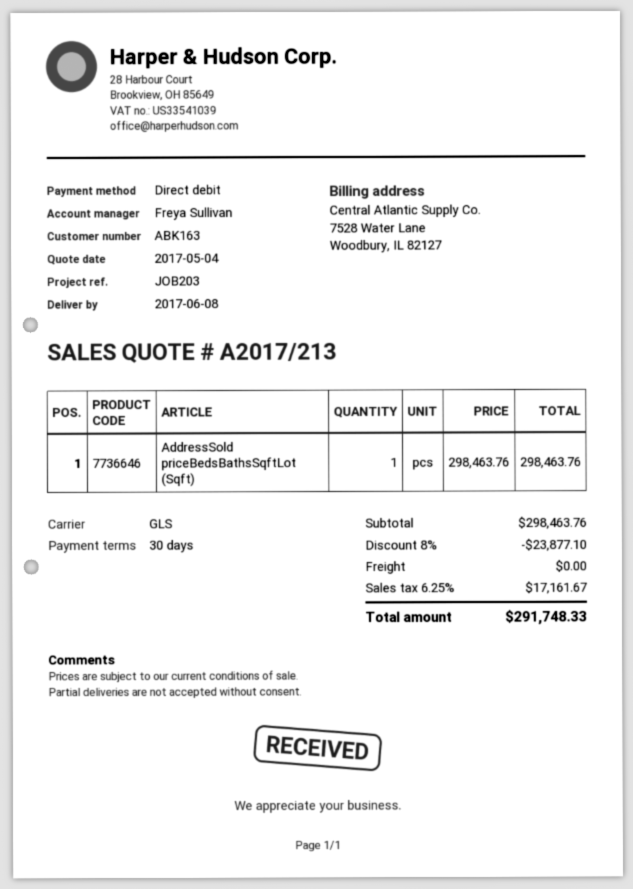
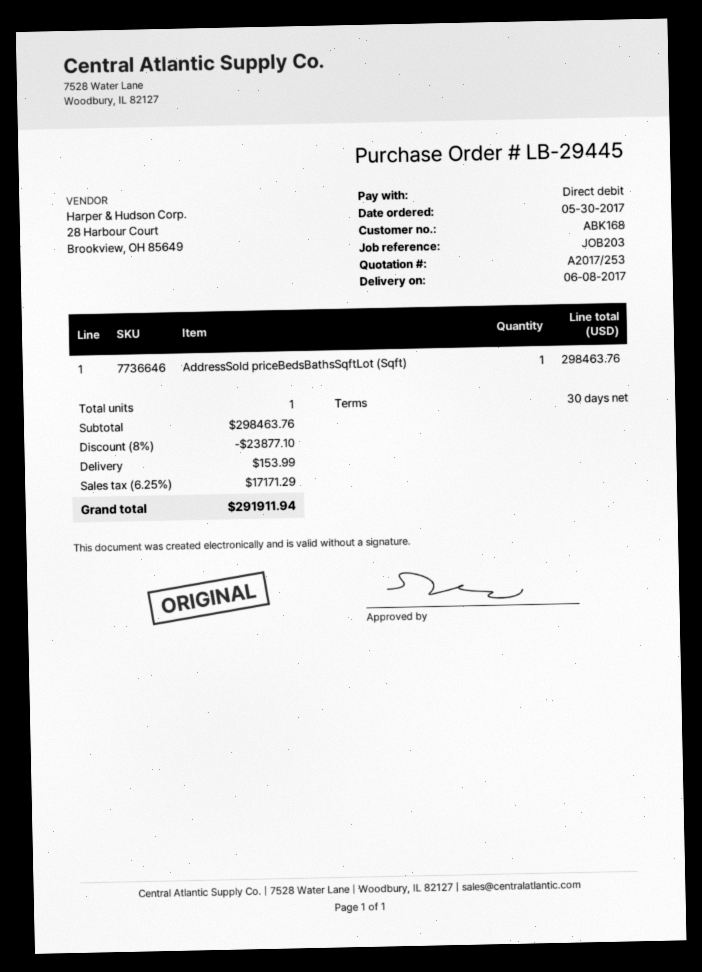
quote number: A2017/213 -> A2017/253
customer number: ABK163 -> ABK168
shipping: 0.00 -> 153.99
tax: 6.25% = 17161.67 -> 6.25% = 17171.29
total: 291748.33 -> 291911.94

